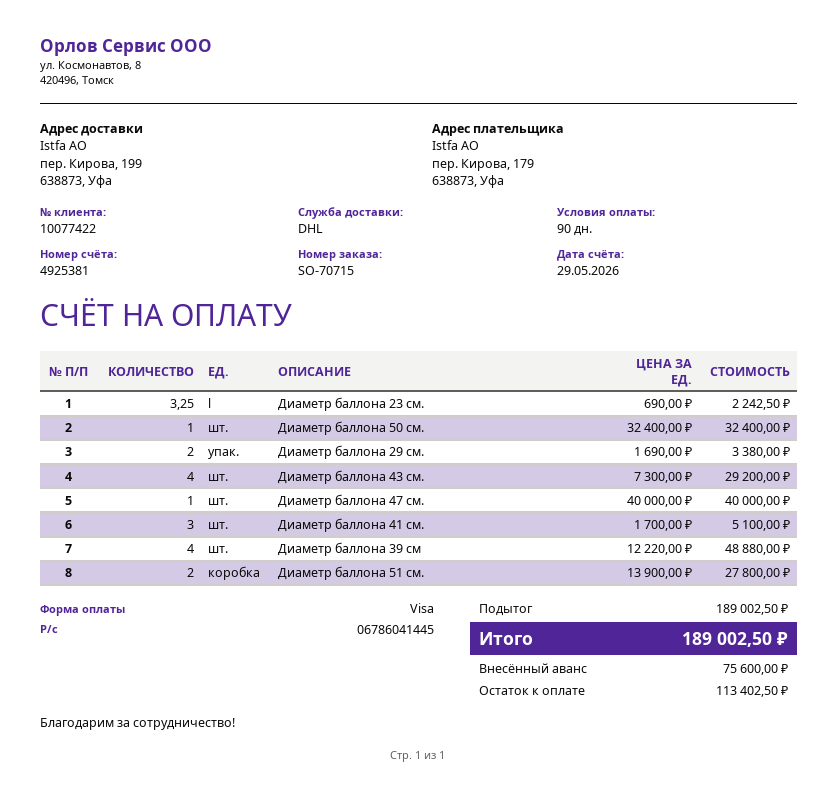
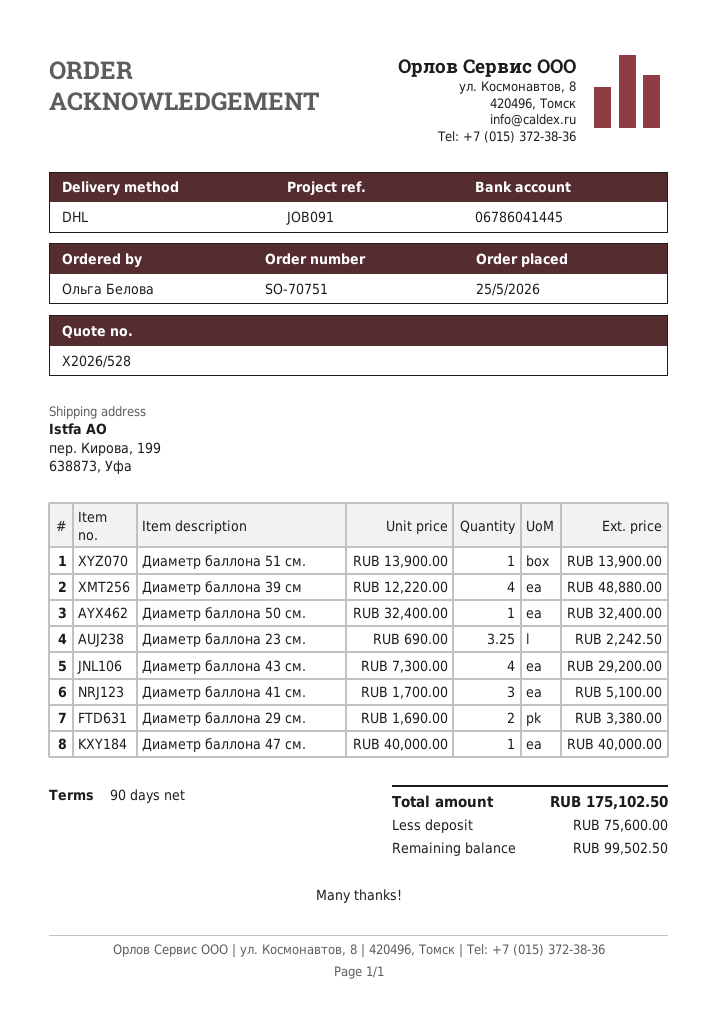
order number: SO-70715 -> SO-70751
Диаметр баллона 51 см.: 2 x 13900.00 = 27800.00 -> 1 x 13900.00 = 13900.00
total: 189002.50 -> 175102.50
balance: 113402.50 -> 99502.50

